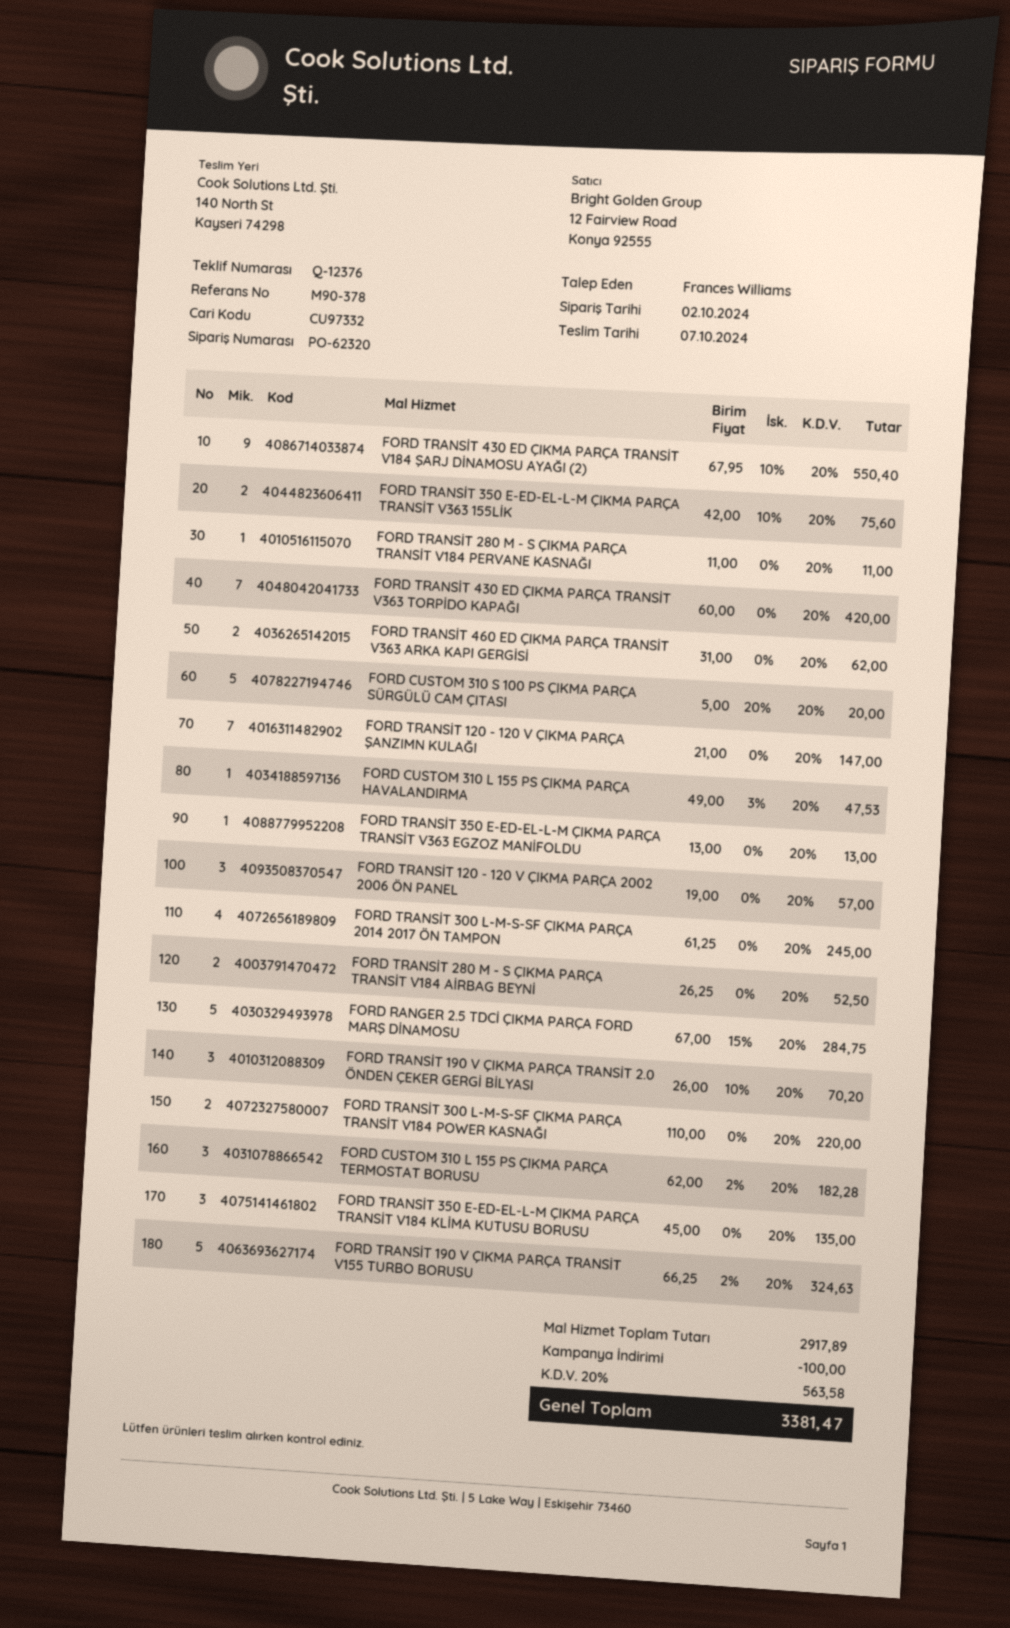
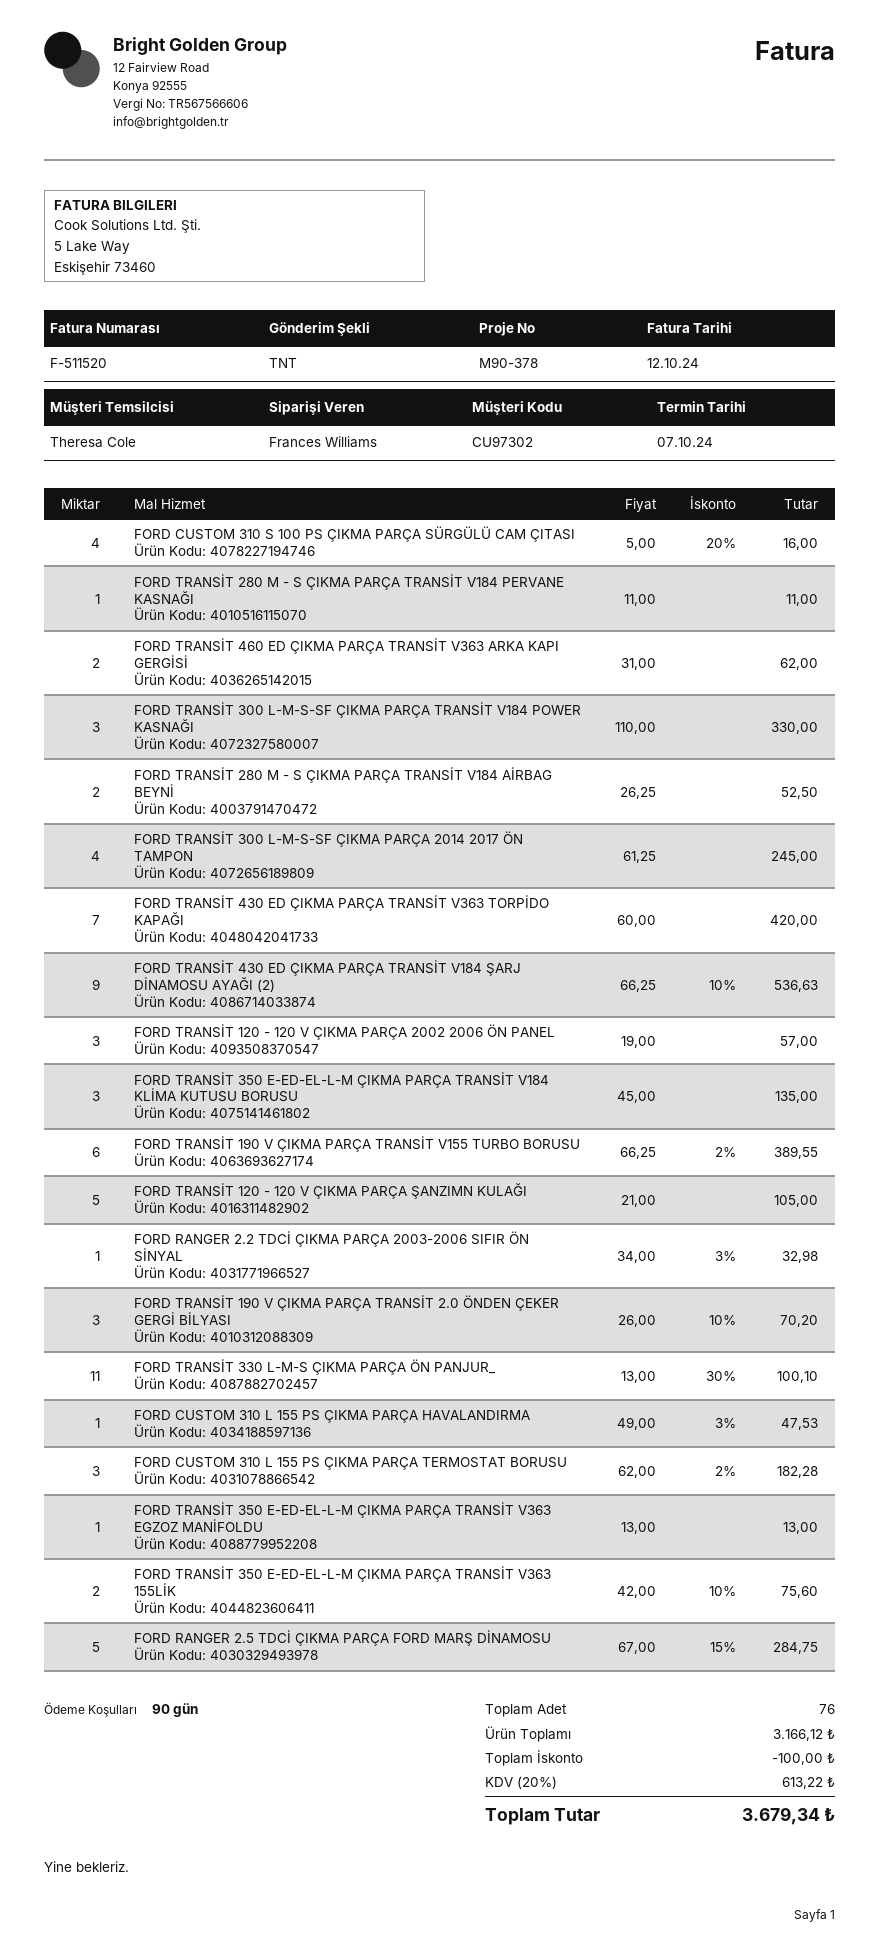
customer number: CU97332 -> CU97302
FORD TRANSİT 430 ED ÇIKMA PARÇA TRANSİT V184 ŞARJ DİNAMOSU AYAĞI (2): 9 x 67.95 - 10% = 550.40 -> 9 x 66.25 - 10% = 536.63
FORD CUSTOM 310 S 100 PS ÇIKMA PARÇA SÜRGÜLÜ CAM ÇITASI: 5 x 5.00 - 20% = 20.00 -> 4 x 5.00 - 20% = 16.00
FORD TRANSİT 120 - 120 V ÇIKMA PARÇA ŞANZIMN KULAĞI: 7 x 21.00 = 147.00 -> 5 x 21.00 = 105.00
FORD TRANSİT 300 L-M-S-SF ÇIKMA PARÇA TRANSİT V184 POWER KASNAĞI: 2 x 110.00 = 220.00 -> 3 x 110.00 = 330.00
FORD TRANSİT 190 V ÇIKMA PARÇA TRANSİT V155 TURBO BORUSU: 5 x 66.25 - 2% = 324.63 -> 6 x 66.25 - 2% = 389.55
FORD RANGER 2.2 TDCİ ÇIKMA PARÇA 2003-2006 SIFIR ÖN SİNYAL: none -> 1 x 34.00 - 3% = 32.98
FORD TRANSİT 330 L-M-S ÇIKMA PARÇA ÖN PANJUR_: none -> 11 x 13.00 - 30% = 100.10
subtotal: 2917.89 -> 3166.12
tax: 20% = 563.58 -> 20% = 613.22
total: 3381.47 -> 3679.34

